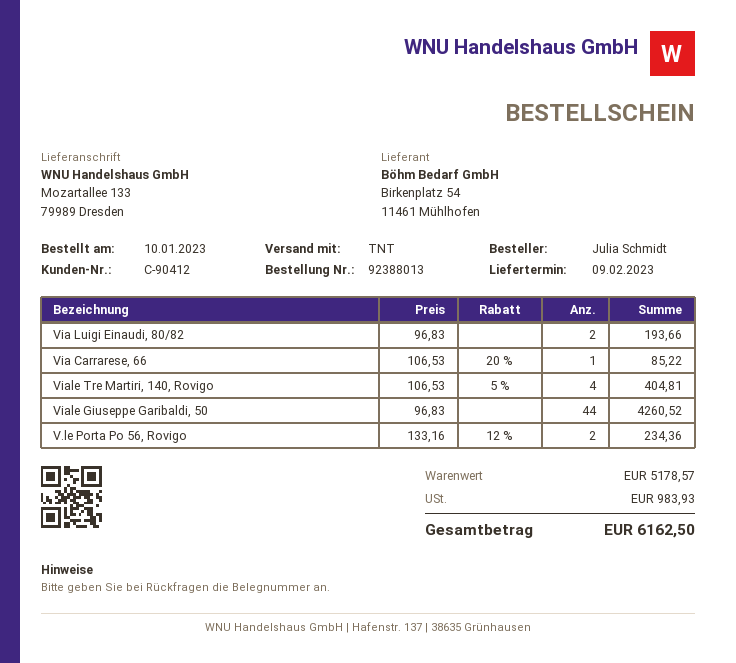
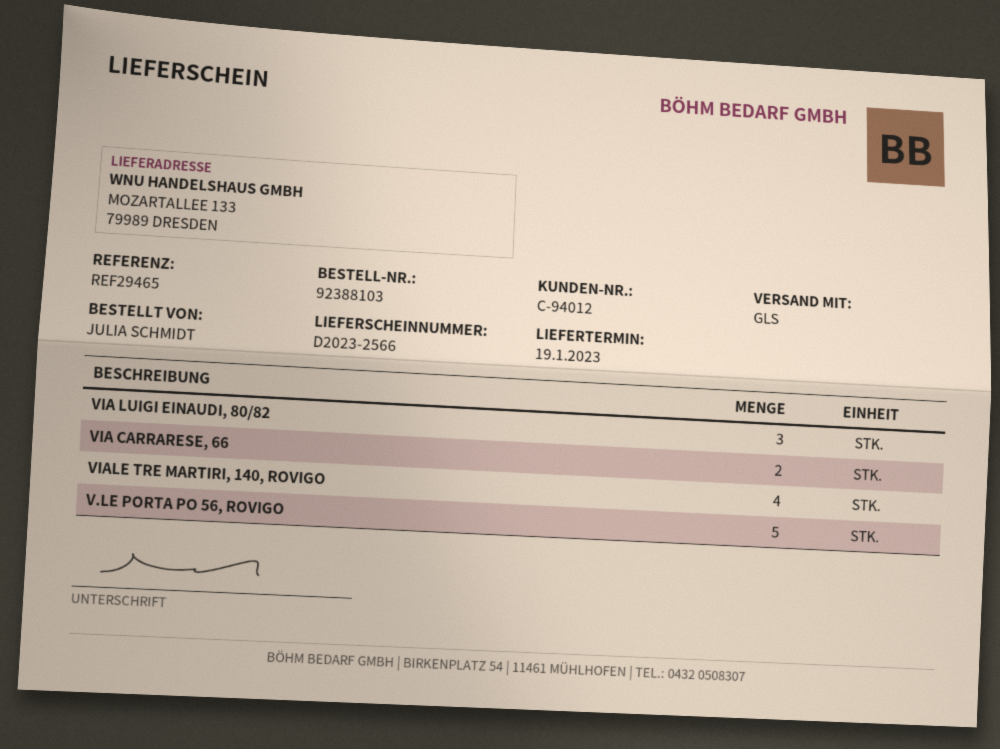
order number: 92388013 -> 92388103
delivery date: 2023-02-09 -> 2023-01-19
customer number: C-90412 -> C-94012
shipping method: TNT -> GLS
Via Luigi Einaudi, 80/82: 2 -> 3
Via Carrarese, 66: 1 -> 2
Viale Giuseppe Garibaldi, 50: 44 -> none
V.le Porta Po 56, Rovigo: 2 -> 5

